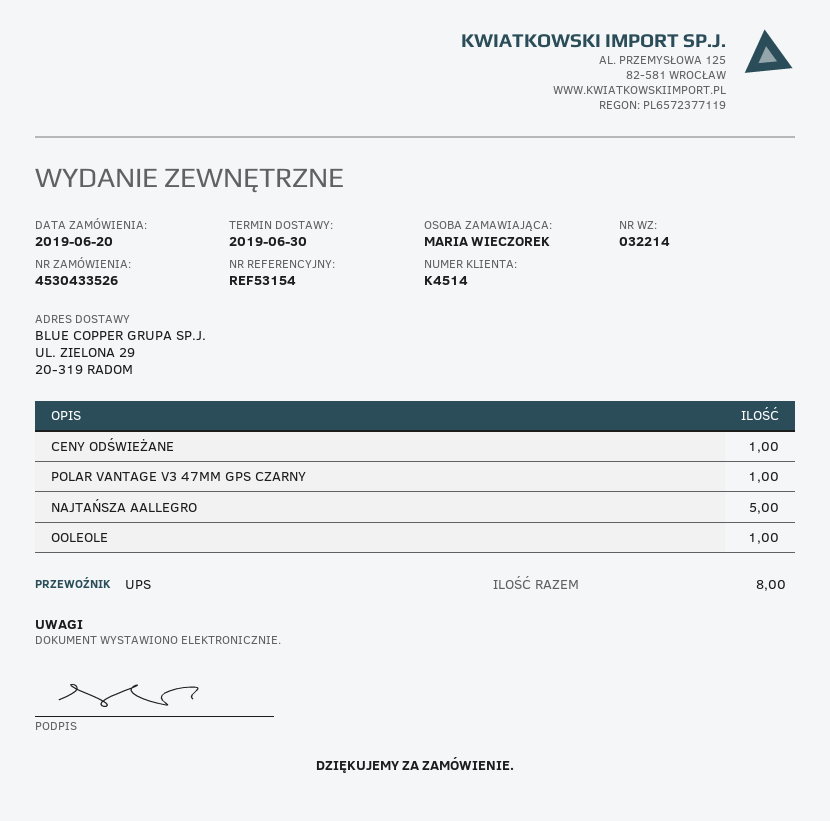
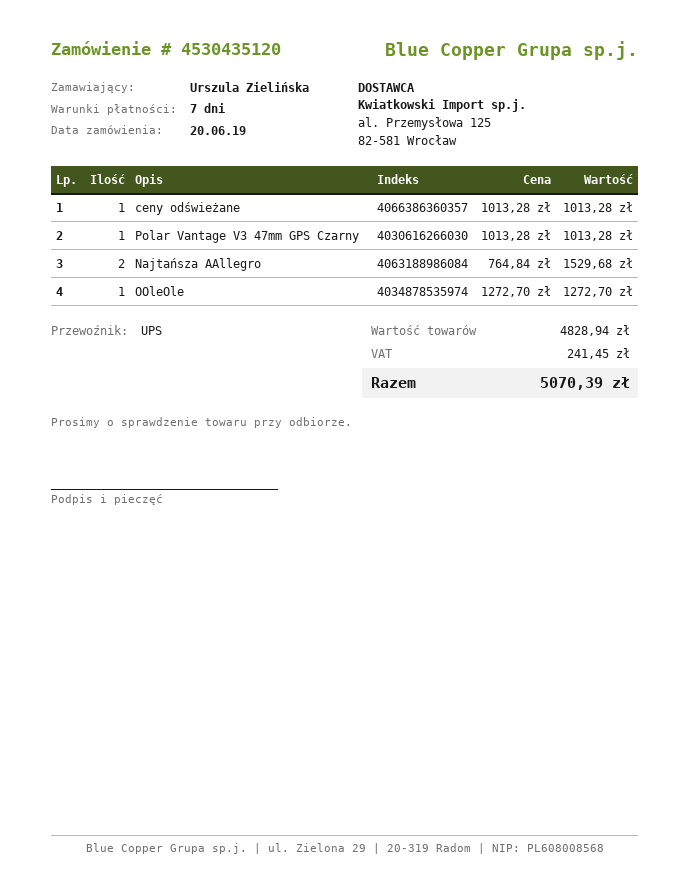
order number: 4530433526 -> 4530435120
ordered by: MARIA WIECZOREK -> Urszula Zielińska
NAJTAŃSZA AALLEGRO: 5 -> 2

